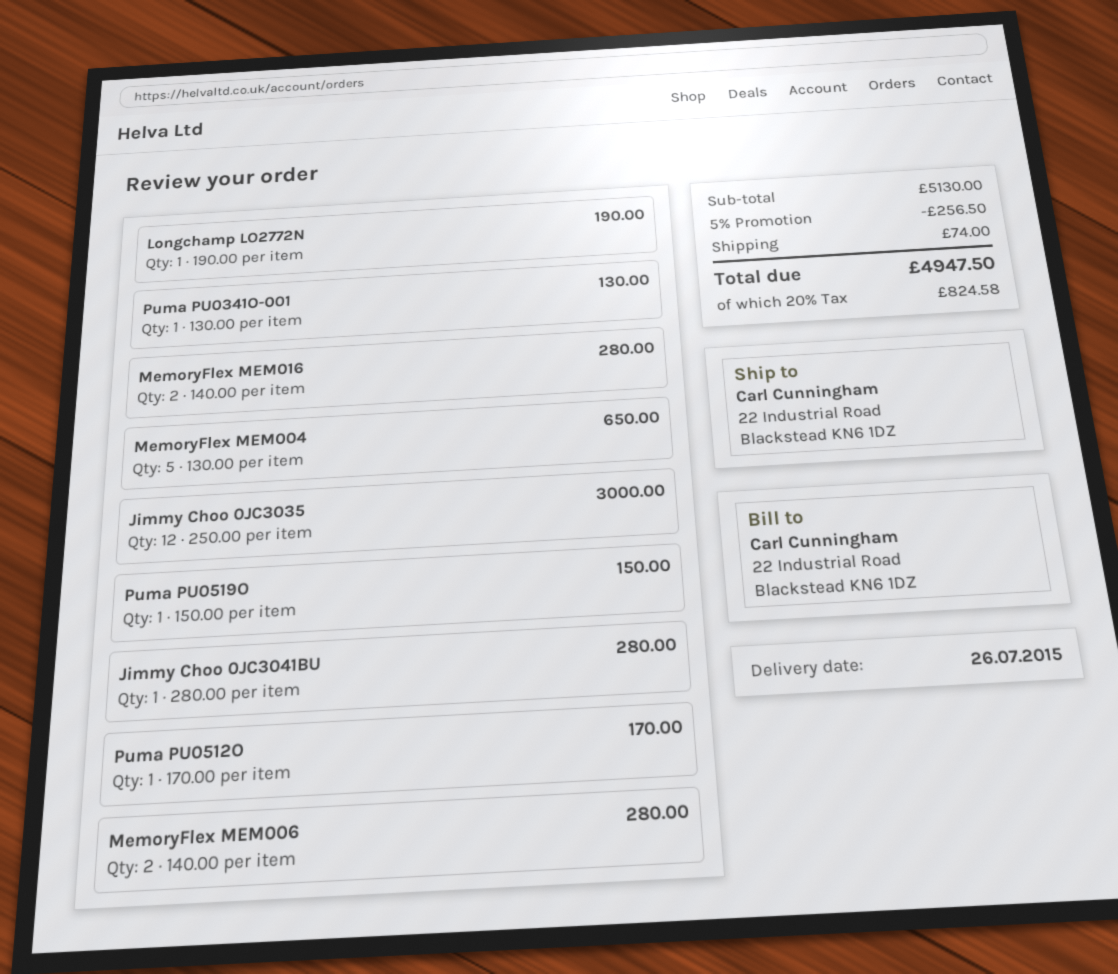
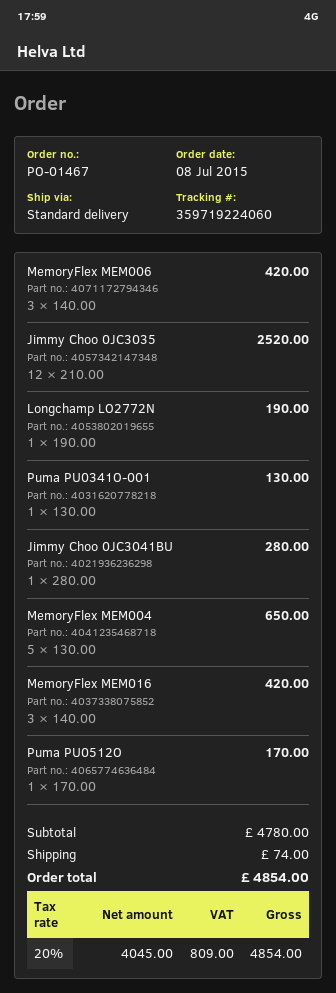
MemoryFlex MEM016: 2 x 140.00 = 280.00 -> 3 x 140.00 = 420.00
Jimmy Choo 0JC3035: 12 x 250.00 = 3000.00 -> 12 x 210.00 = 2520.00
Puma PU0519O: 1 x 150.00 = 150.00 -> none
MemoryFlex MEM006: 2 x 140.00 = 280.00 -> 3 x 140.00 = 420.00
subtotal: 5130.00 -> 4780.00
discount: 5% = 256.50 -> none
tax: 20% = 824.58 -> 20% = 809.00
total: 4947.50 -> 4854.00

